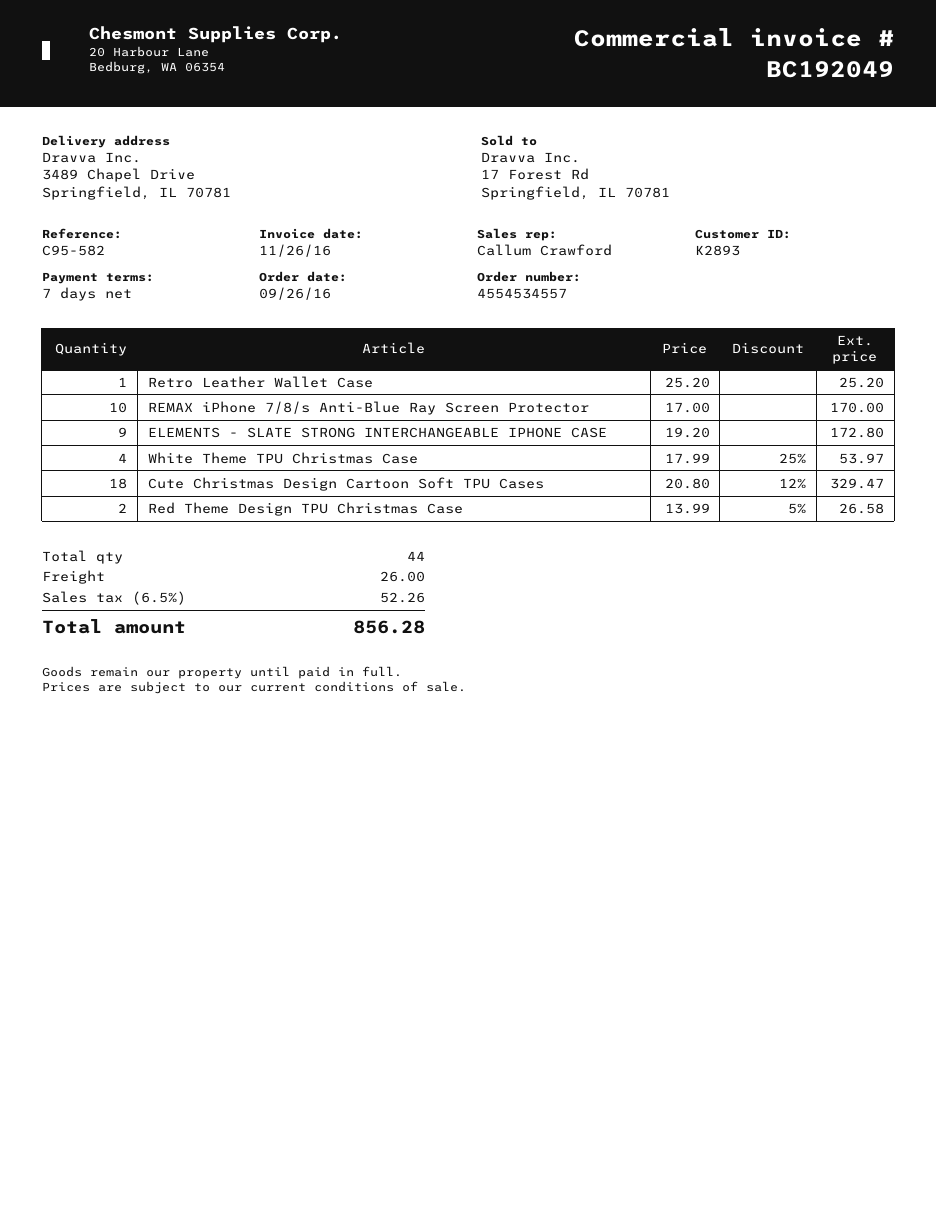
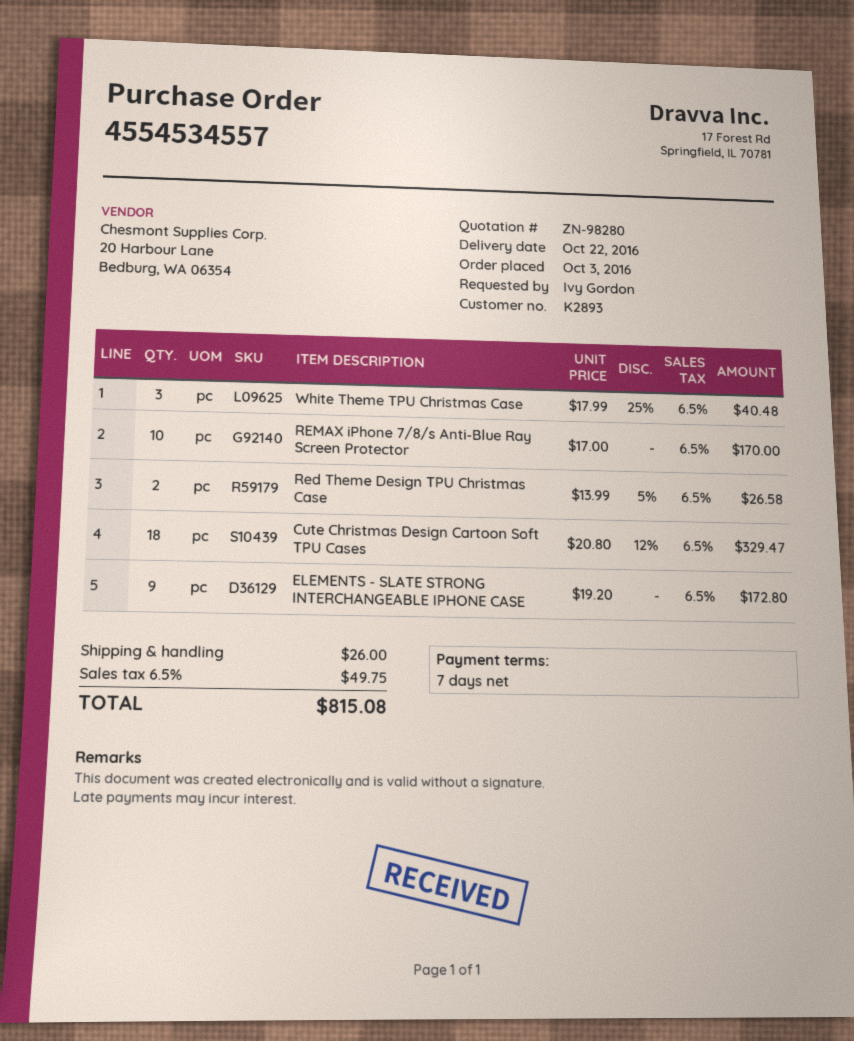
order date: 2016-09-26 -> 2016-10-03
Retro Leather Wallet Case: 1 x 25.20 = 25.20 -> none
White Theme TPU Christmas Case: 4 x 17.99 - 25% = 53.97 -> 3 x 17.99 - 25% = 40.48
tax: 6.5% = 52.26 -> 6.5% = 49.75
total: 856.28 -> 815.08

